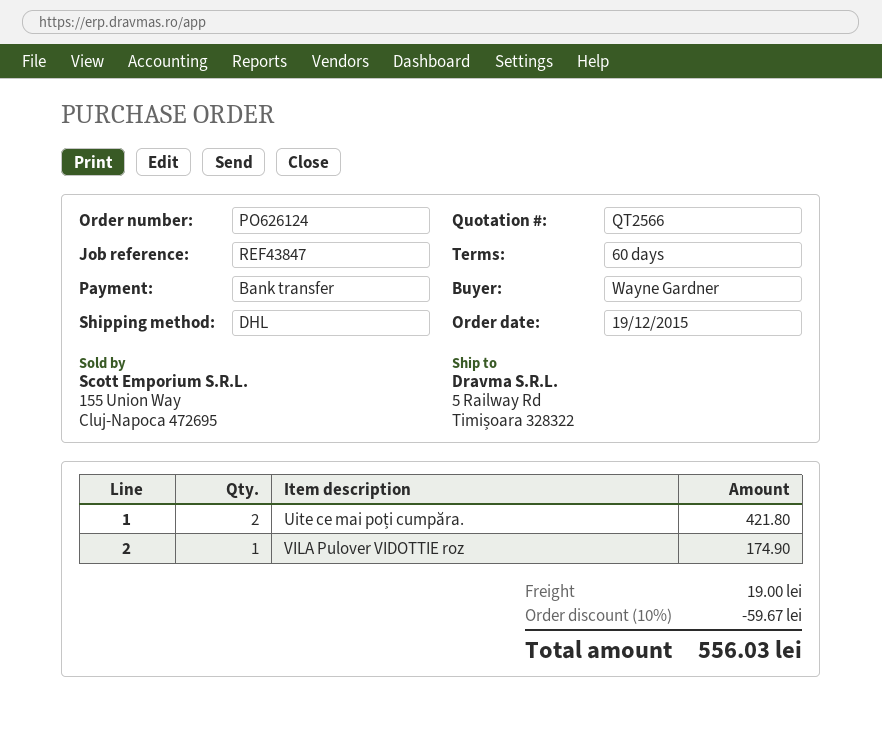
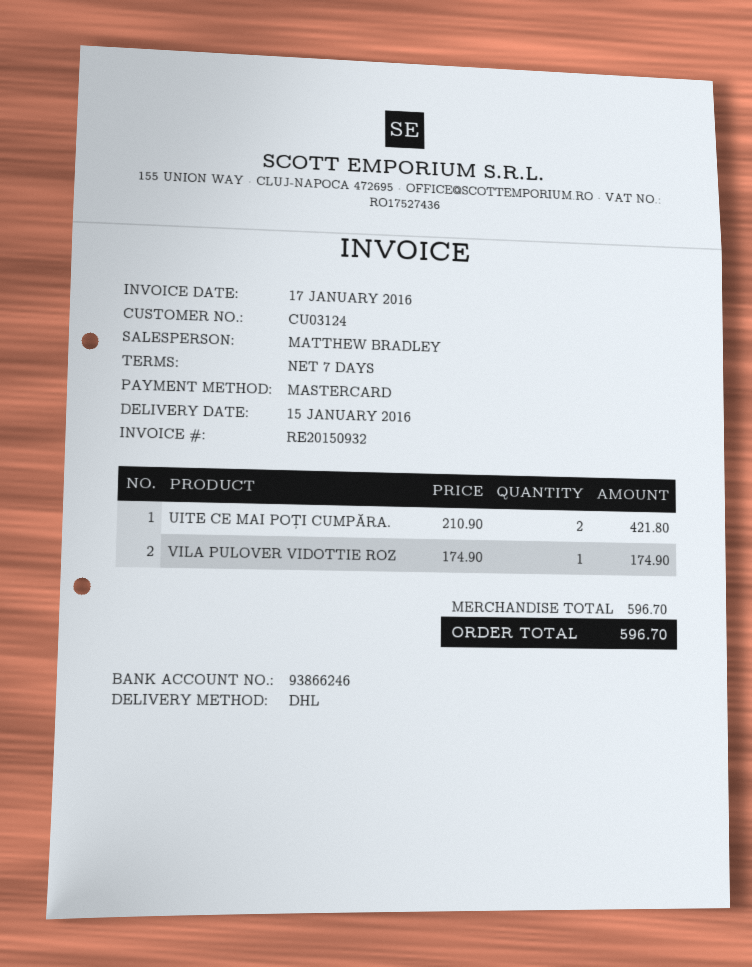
payment terms: 60 days -> 7 days
payment method: bank transfer -> Mastercard
discount: 10% = 59.67 -> none
shipping: 19.00 -> none
total: 556.03 -> 596.70

